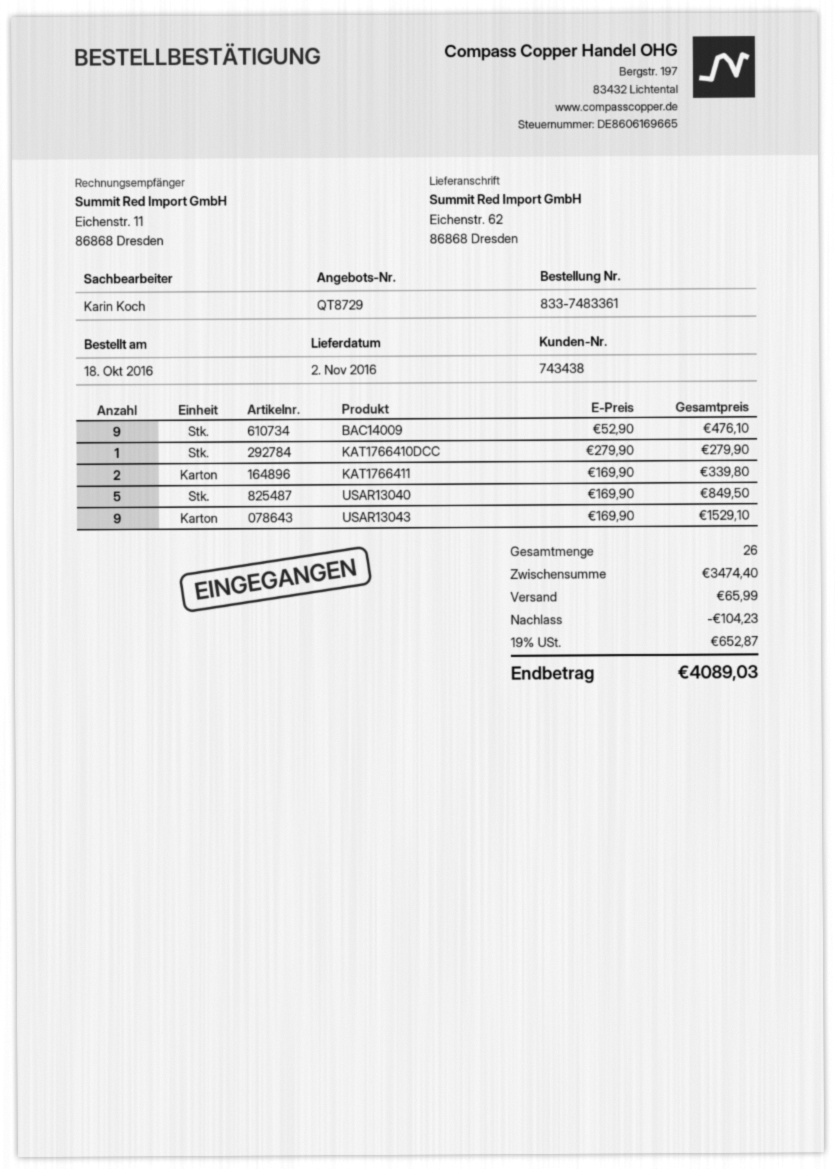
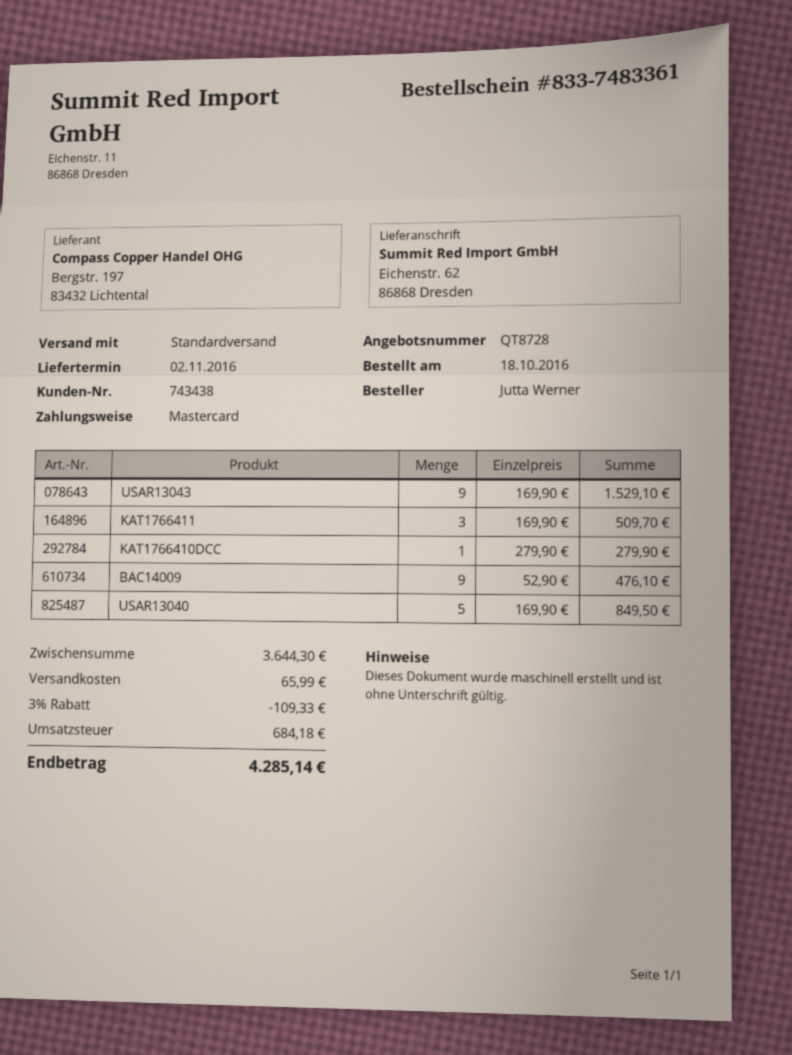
quote number: QT8729 -> QT8728
KAT1766411: 2 x 169.90 = 339.80 -> 3 x 169.90 = 509.70
subtotal: 3474.40 -> 3644.30
discount: 104.23 -> 109.33
tax: 652.87 -> 684.18
total: 4089.03 -> 4285.14

